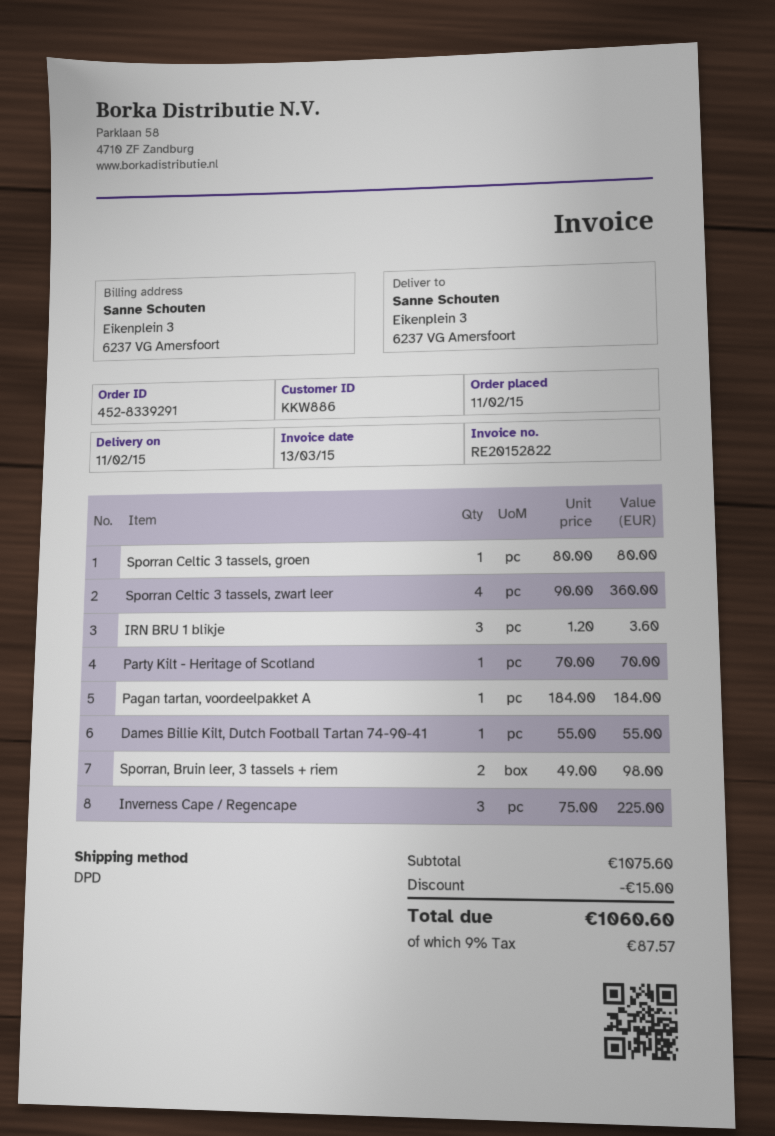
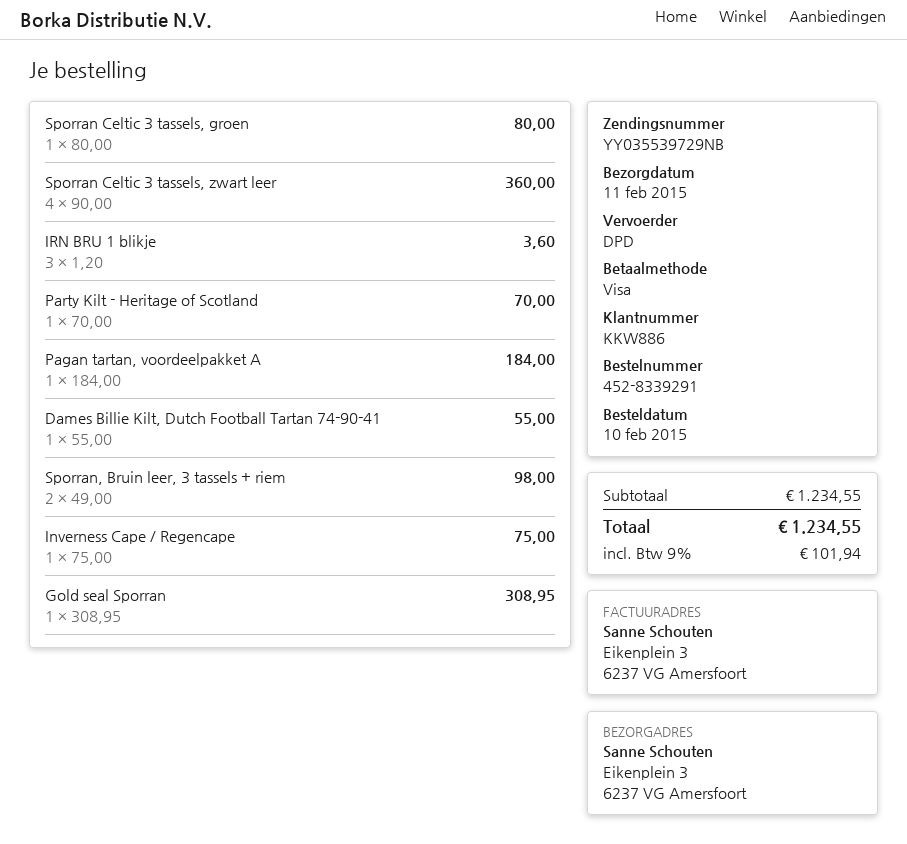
order date: 2015-02-11 -> 2015-02-10
Inverness Cape / Regencape: 3 x 75.00 = 225.00 -> 1 x 75.00 = 75.00
Gold seal Sporran: none -> 1 x 308.95 = 308.95
subtotal: 1075.60 -> 1234.55
discount: 15.00 -> none
tax: 9% = 87.57 -> 9% = 101.94
total: 1060.60 -> 1234.55

